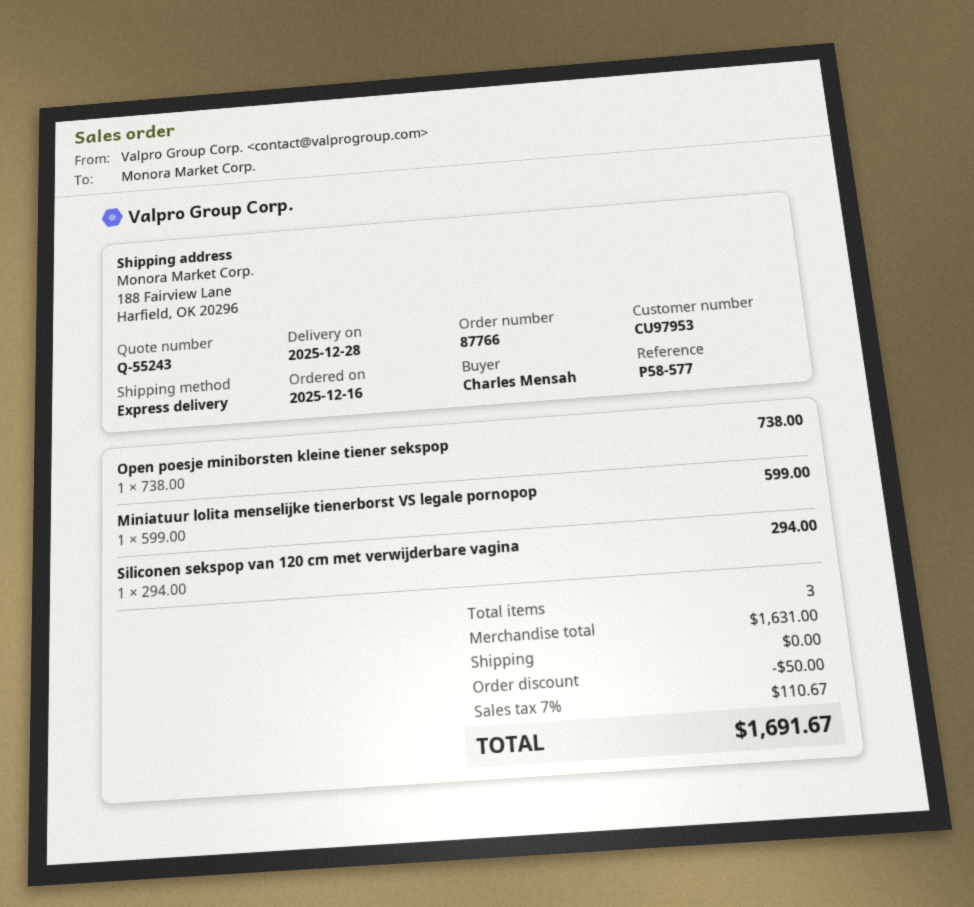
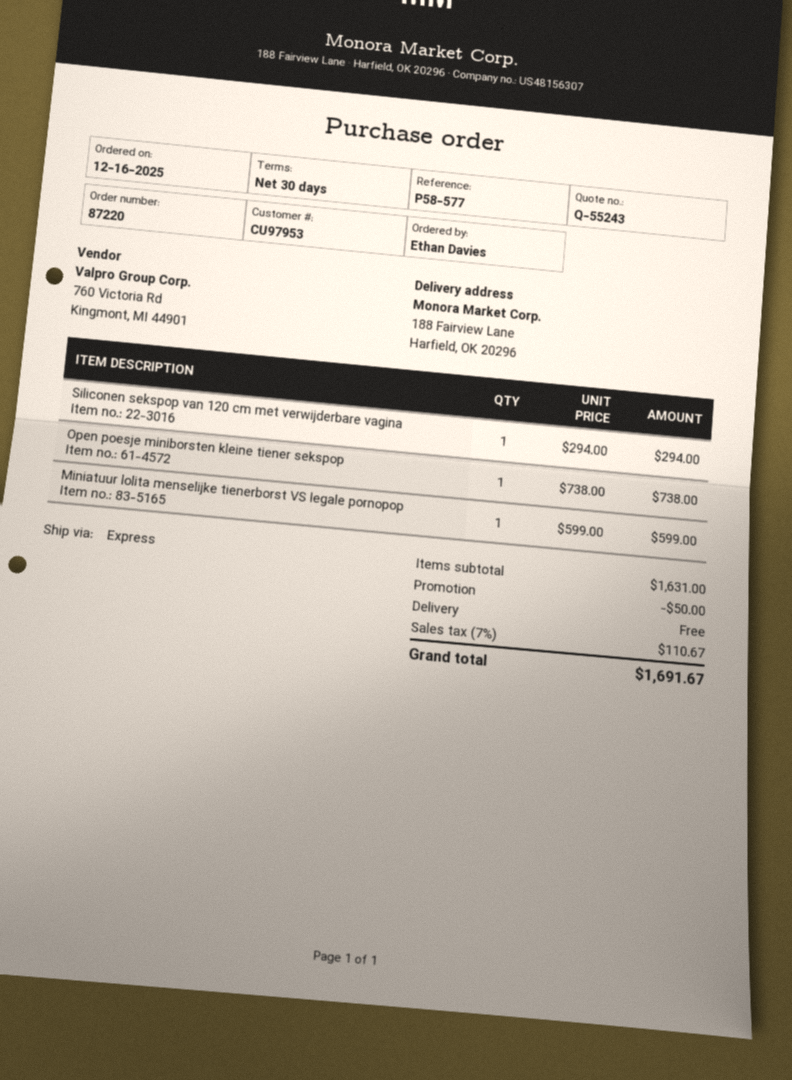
order number: 87766 -> 87220
ordered by: Charles Mensah -> Ethan Davies

